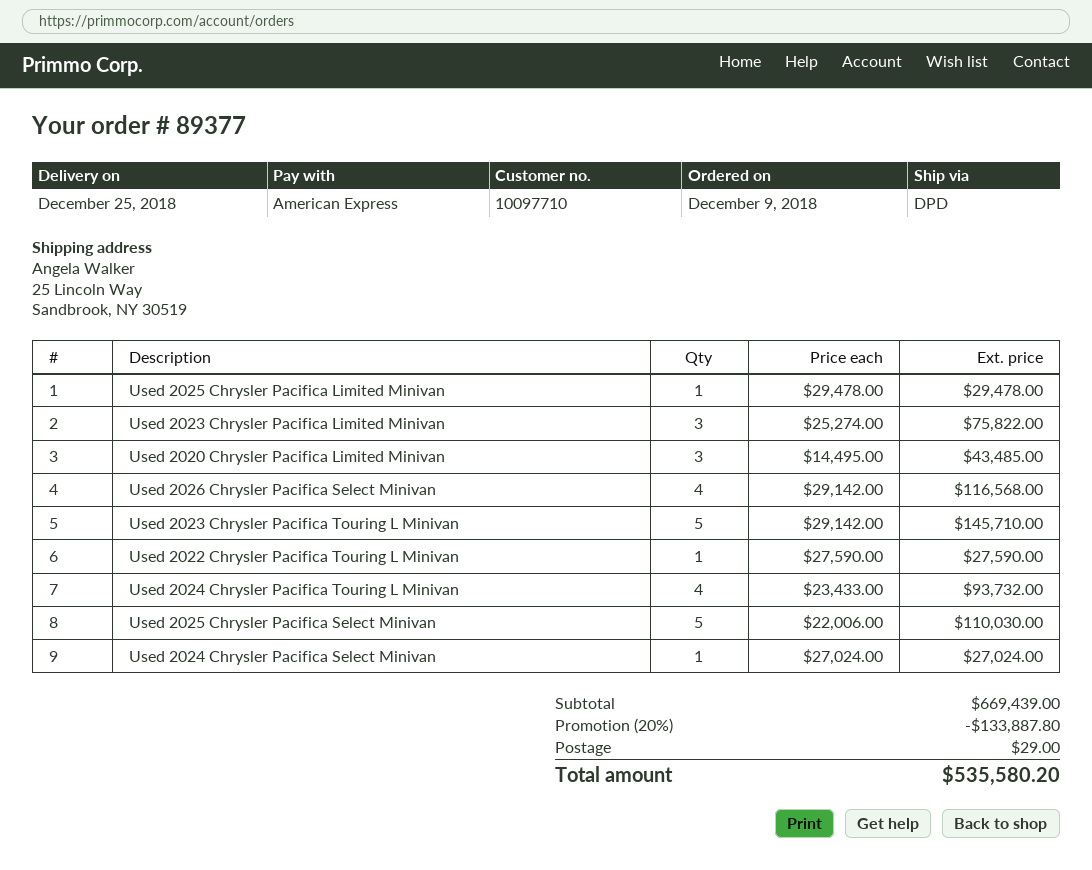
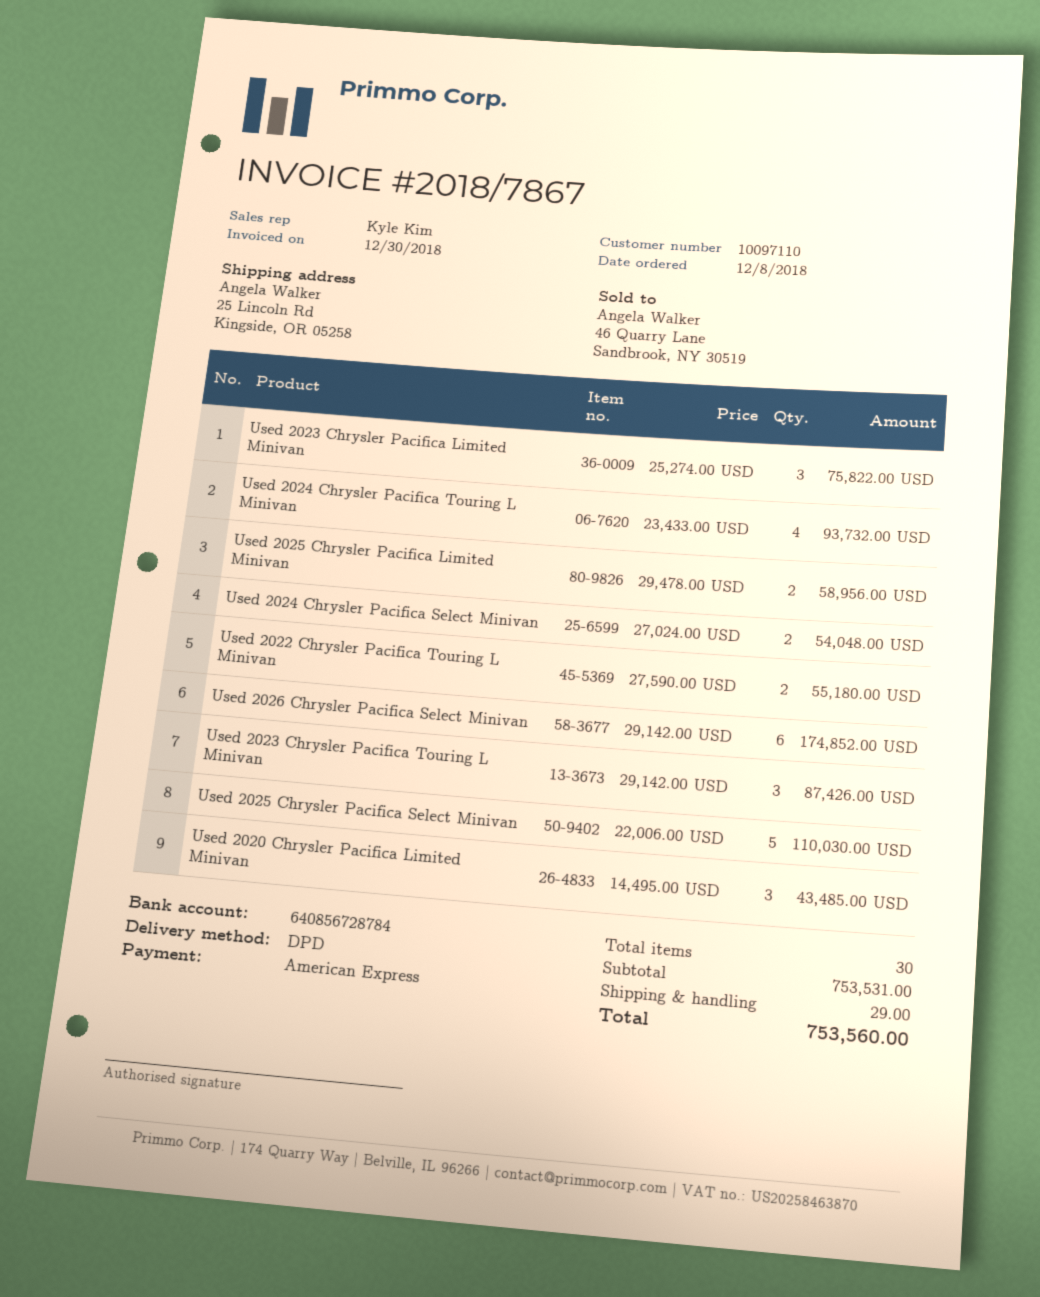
order date: 2018-12-09 -> 2018-12-08
customer number: 10097710 -> 10097110
ship to: 25 Lincoln Way, Sandbrook, NY 30519 -> 25 Lincoln Rd, Kingside, OR 05258
Used 2025 Chrysler Pacifica Limited Minivan: 1 x 29478.00 = 29478.00 -> 2 x 29478.00 = 58956.00
Used 2026 Chrysler Pacifica Select Minivan: 4 x 29142.00 = 116568.00 -> 6 x 29142.00 = 174852.00
Used 2023 Chrysler Pacifica Touring L Minivan: 5 x 29142.00 = 145710.00 -> 3 x 29142.00 = 87426.00
Used 2022 Chrysler Pacifica Touring L Minivan: 1 x 27590.00 = 27590.00 -> 2 x 27590.00 = 55180.00
Used 2024 Chrysler Pacifica Select Minivan: 1 x 27024.00 = 27024.00 -> 2 x 27024.00 = 54048.00
subtotal: 669439.00 -> 753531.00
discount: 20% = 133887.80 -> none
total: 535580.20 -> 753560.00

